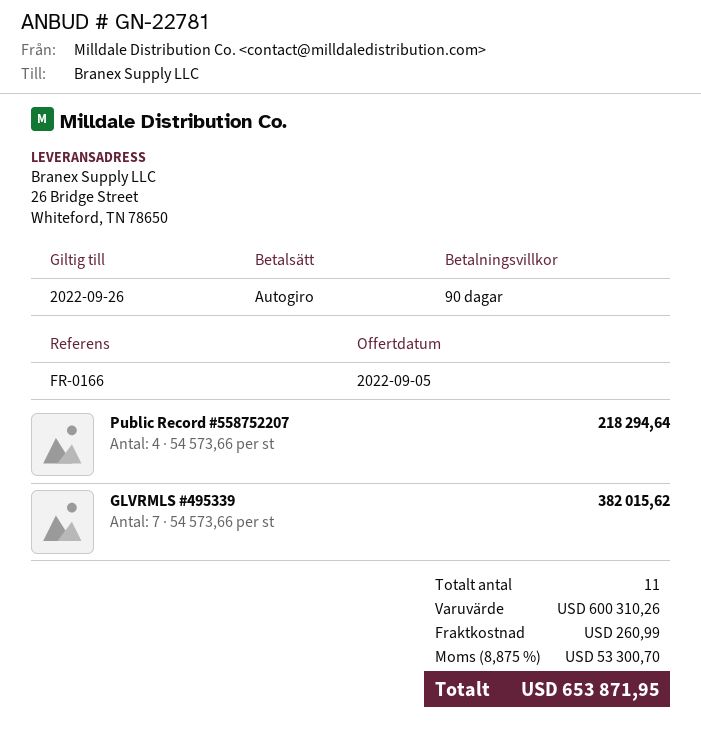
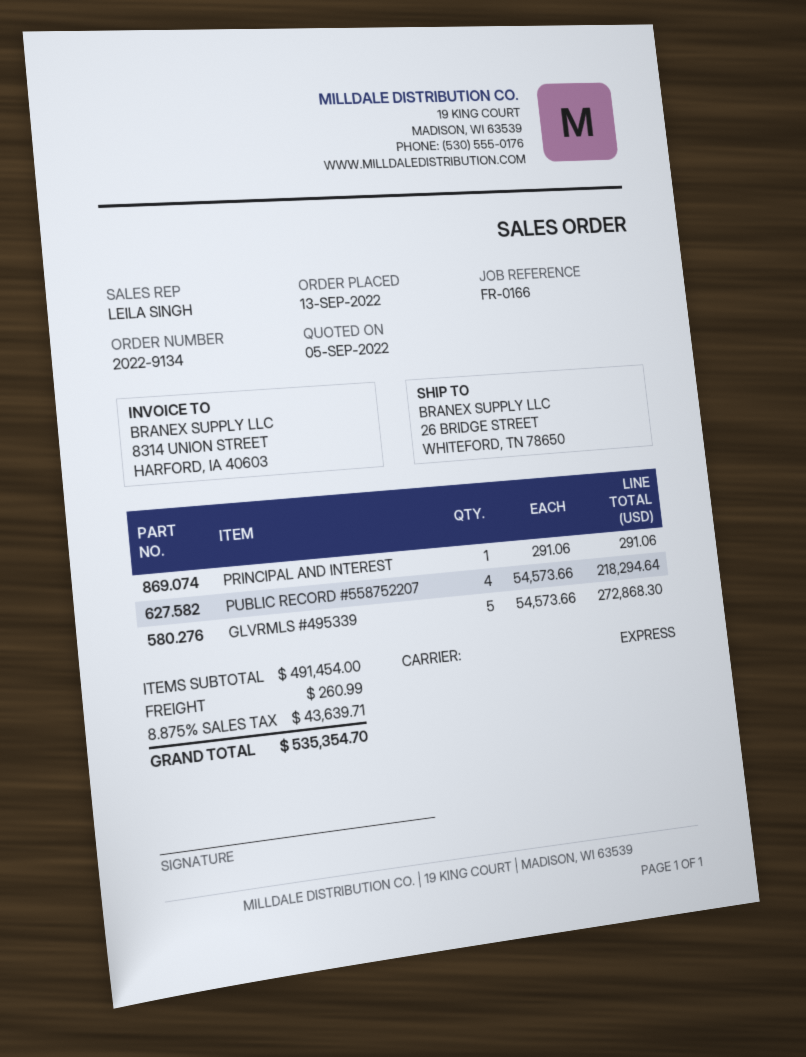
GLVRMLS #495339: 7 x 54573.66 = 382015.62 -> 5 x 54573.66 = 272868.30
PRINCIPAL AND INTEREST: none -> 1 x 291.06 = 291.06
subtotal: 600310.26 -> 491454.00
tax: 8.875% = 53300.70 -> 8.875% = 43639.71
total: 653871.95 -> 535354.70

